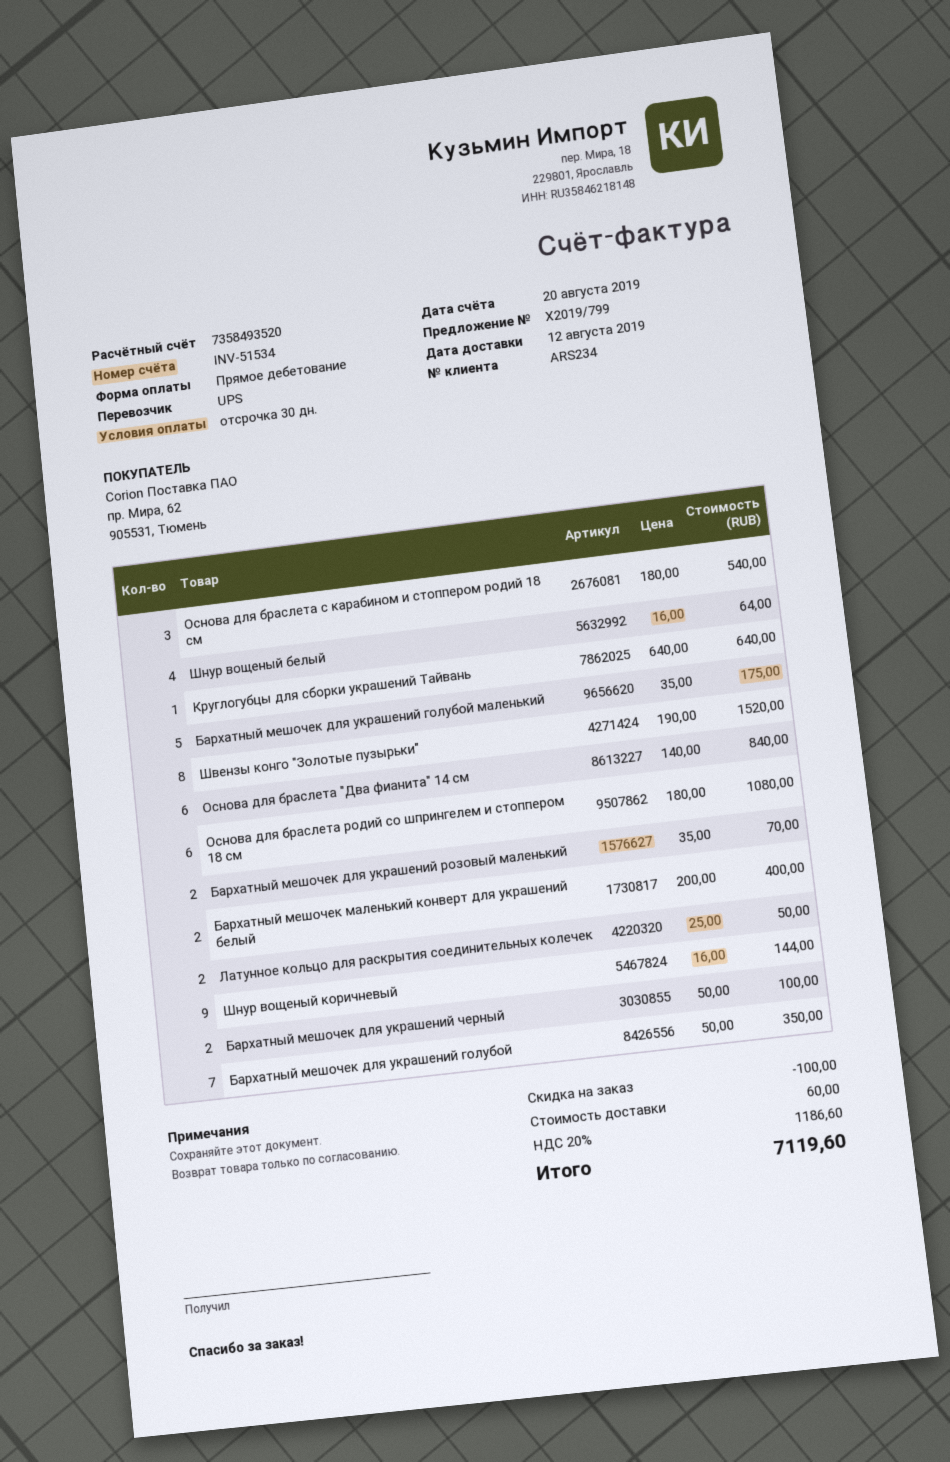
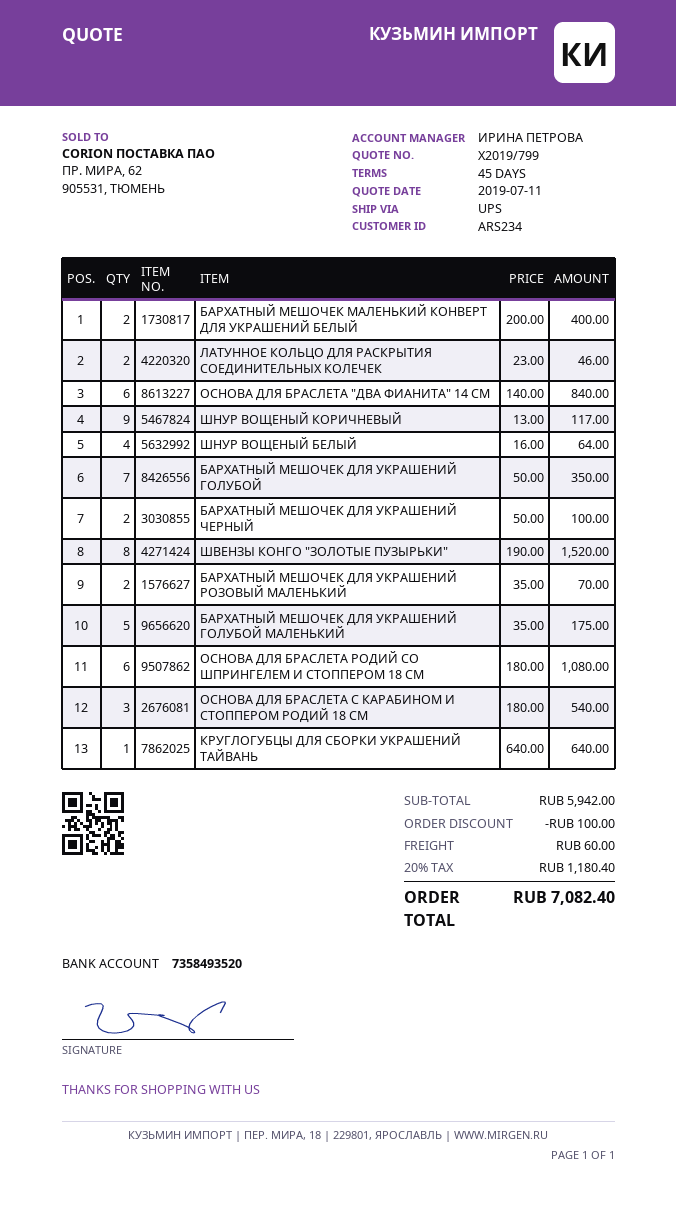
payment terms: 30 days -> 45 days
Латунное кольцо для раскрытия соединительных колечек: 2 x 25.00 = 50.00 -> 2 x 23.00 = 46.00
Шнур вощеный коричневый: 9 x 16.00 = 144.00 -> 9 x 13.00 = 117.00
tax: 20% = 1186.60 -> 20% = 1180.40
total: 7119.60 -> 7082.40

